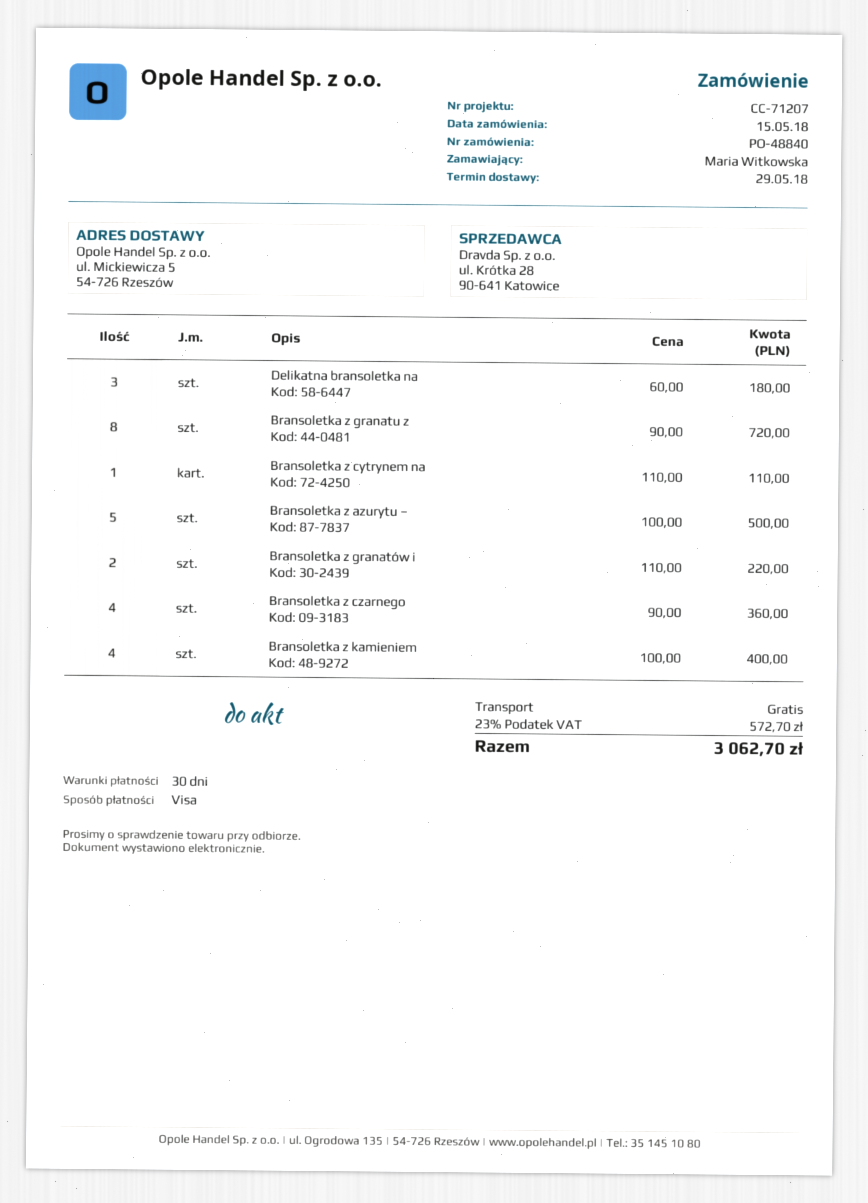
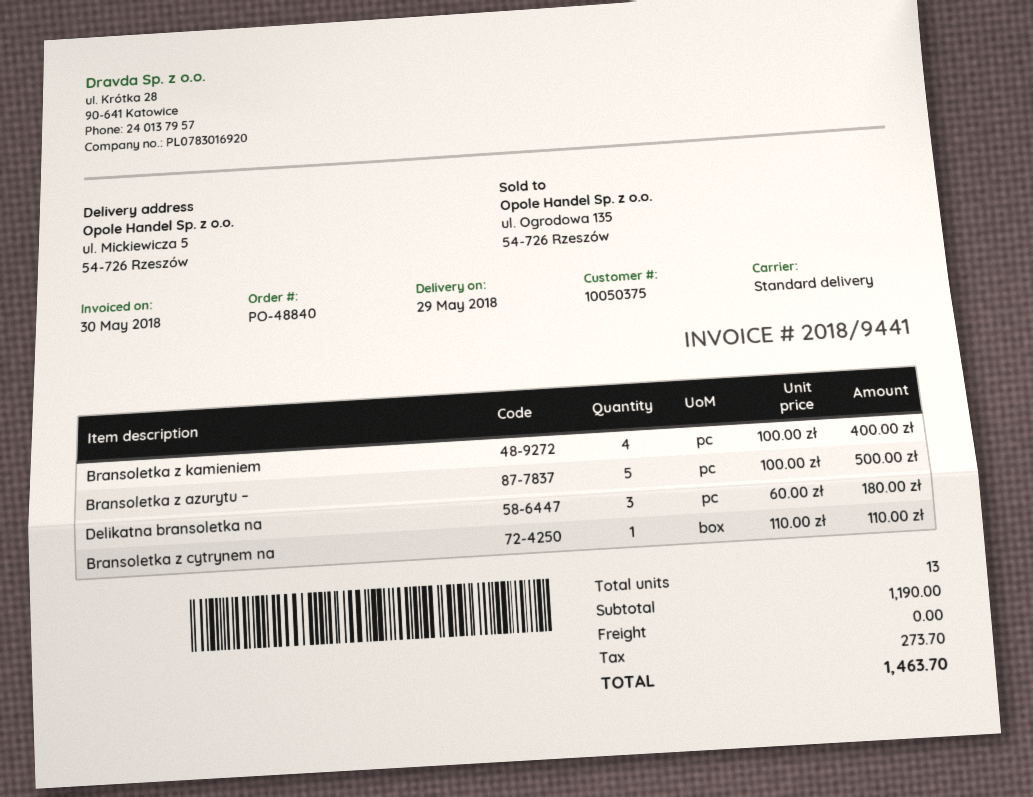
Bransoletka z granatu z: 8 x 90.00 = 720.00 -> none
Bransoletka z granatów i: 2 x 110.00 = 220.00 -> none
Bransoletka z czarnego: 4 x 90.00 = 360.00 -> none
tax: 572.70 -> 273.70
total: 3062.70 -> 1463.70

